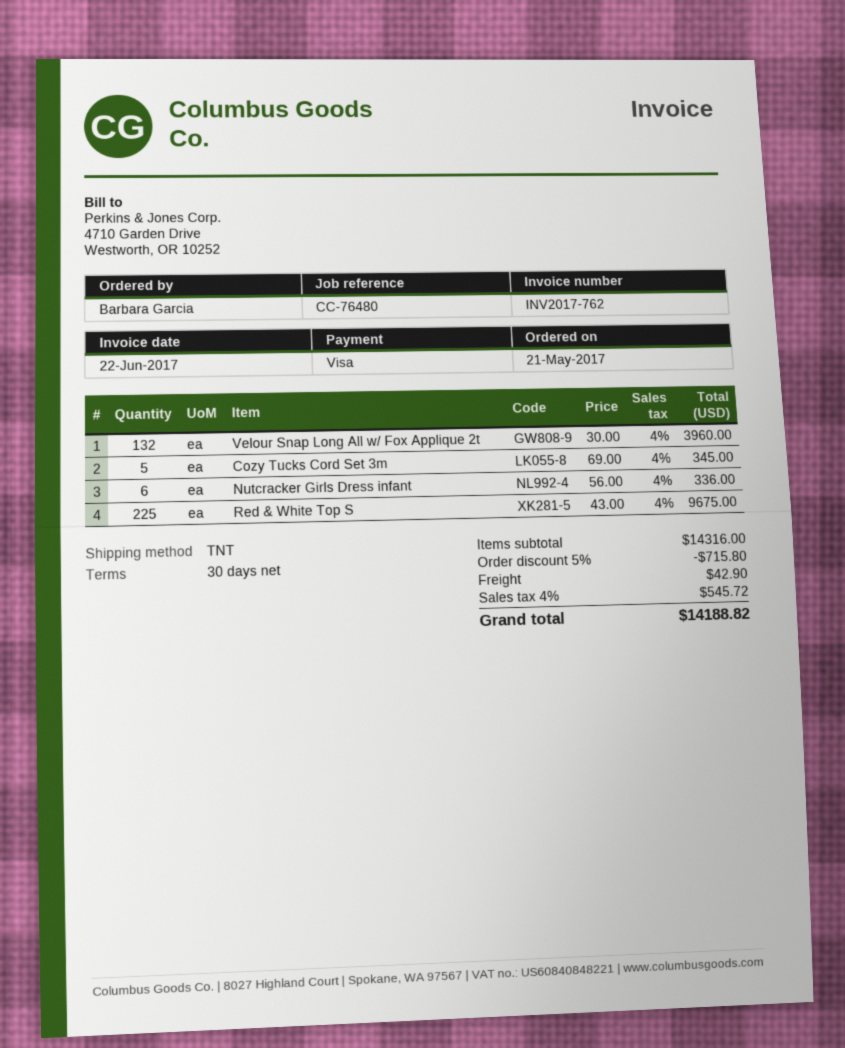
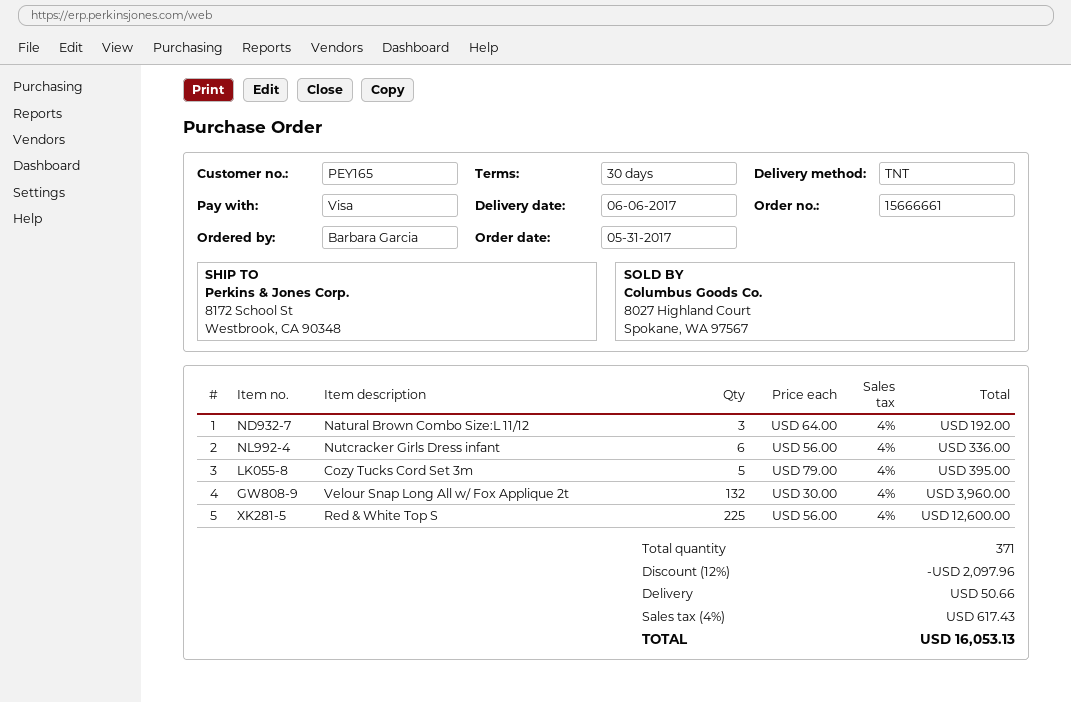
order date: 2017-05-21 -> 2017-05-31
Cozy Tucks Cord Set 3m: 5 x 69.00 = 345.00 -> 5 x 79.00 = 395.00
Red & White Top S: 225 x 43.00 = 9675.00 -> 225 x 56.00 = 12600.00
Natural Brown Combo Size:L 11/12: none -> 3 x 64.00 = 192.00
discount: 5% = 715.80 -> 12% = 2097.96
shipping: 42.90 -> 50.66
tax: 4% = 545.72 -> 4% = 617.43
total: 14188.82 -> 16053.13

